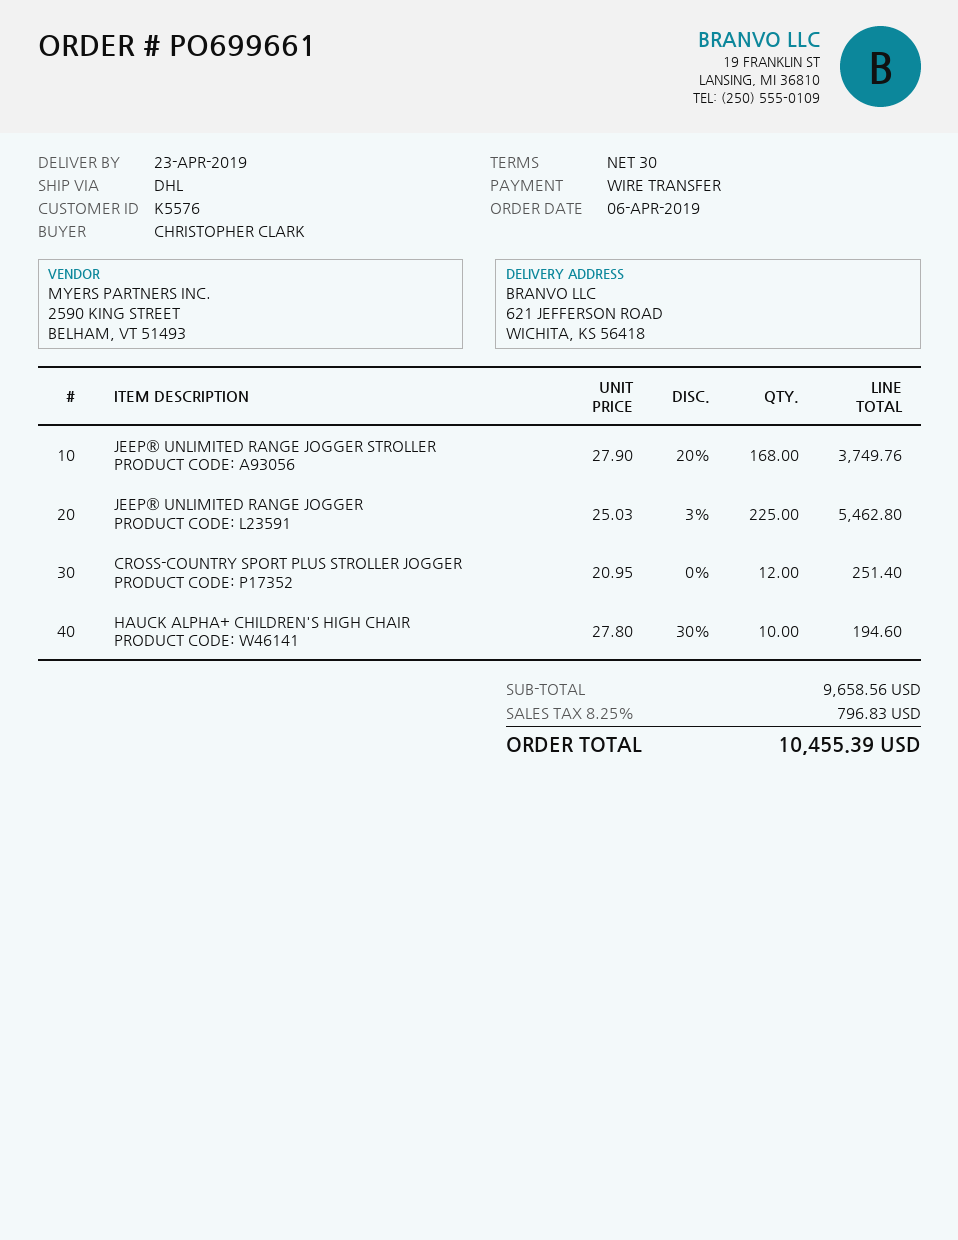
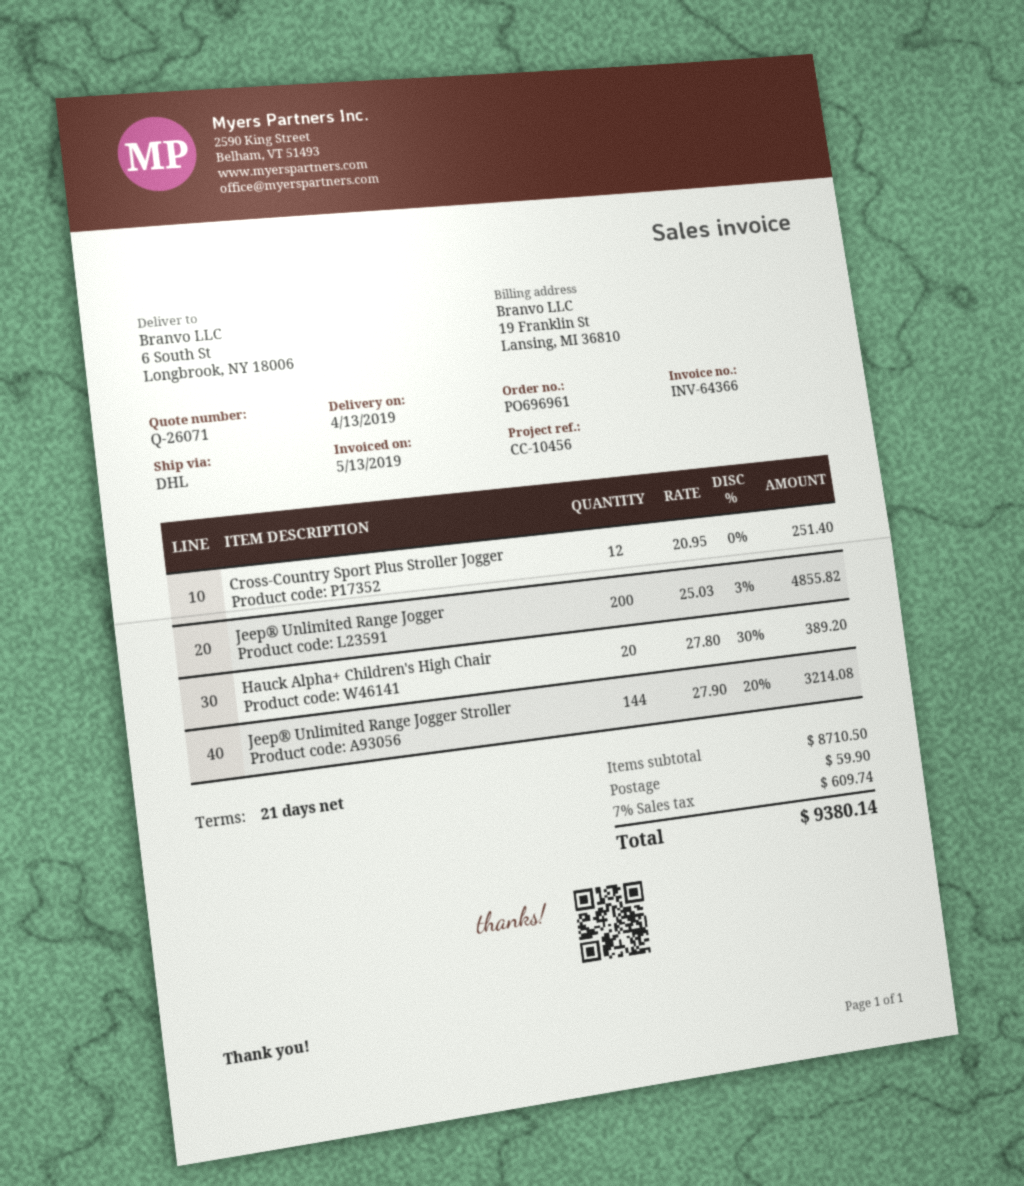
order number: PO699661 -> PO696961
delivery date: 2019-04-23 -> 2019-04-13
payment terms: 30 days -> 21 days
ship to: 621 JEFFERSON ROAD, WICHITA, KS 56418 -> 6 South St, Longbrook, NY 18006
JEEP® UNLIMITED RANGE JOGGER STROLLER: 168 x 27.90 - 20% = 3749.76 -> 144 x 27.90 - 20% = 3214.08
JEEP® UNLIMITED RANGE JOGGER: 225 x 25.03 - 3% = 5462.80 -> 200 x 25.03 - 3% = 4855.82
HAUCK ALPHA+ CHILDREN'S HIGH CHAIR: 10 x 27.80 - 30% = 194.60 -> 20 x 27.80 - 30% = 389.20
subtotal: 9658.56 -> 8710.50
shipping: none -> 59.90
tax: 8.25% = 796.83 -> 7% = 609.74
total: 10455.39 -> 9380.14

